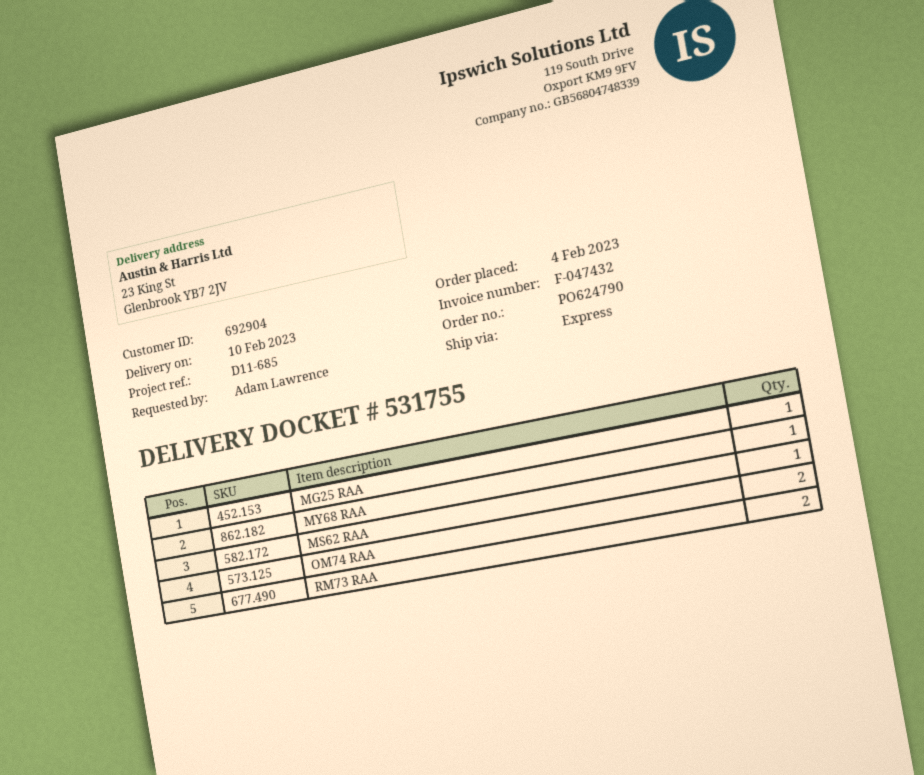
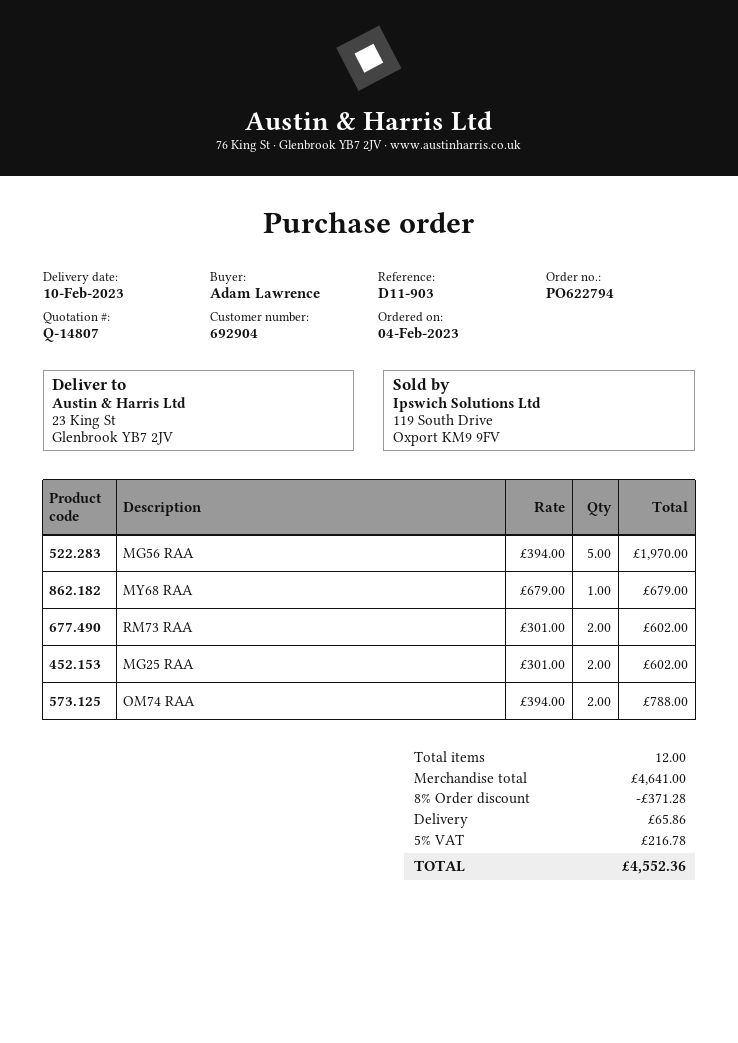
order number: PO624790 -> PO622794
reference: D11-685 -> D11-903
MG25 RAA: 1 -> 2
MS62 RAA: 1 -> none
MG56 RAA: none -> 5

